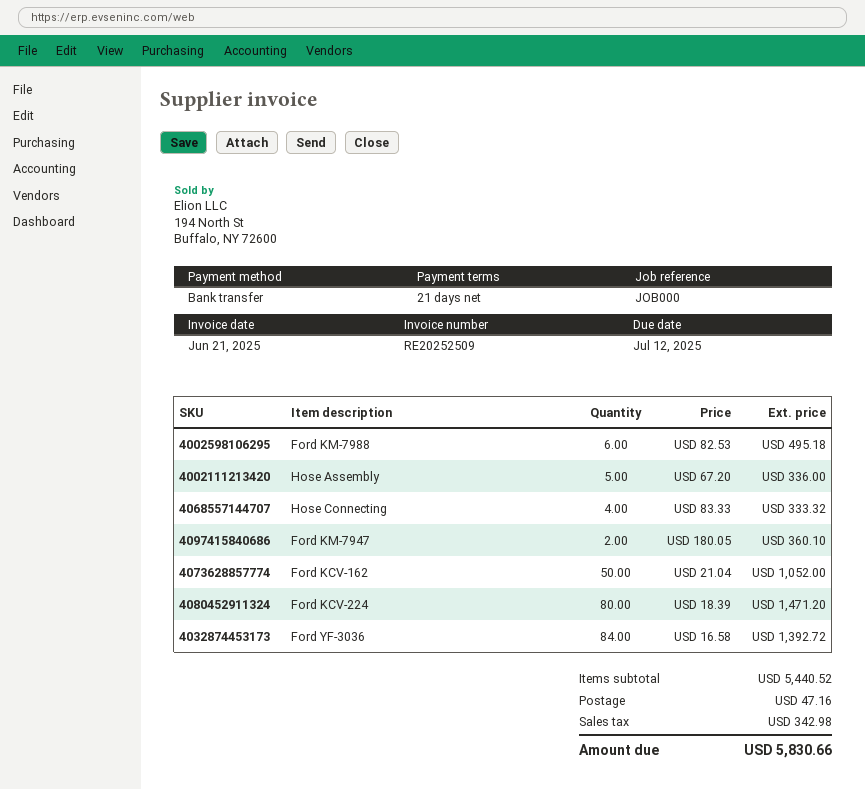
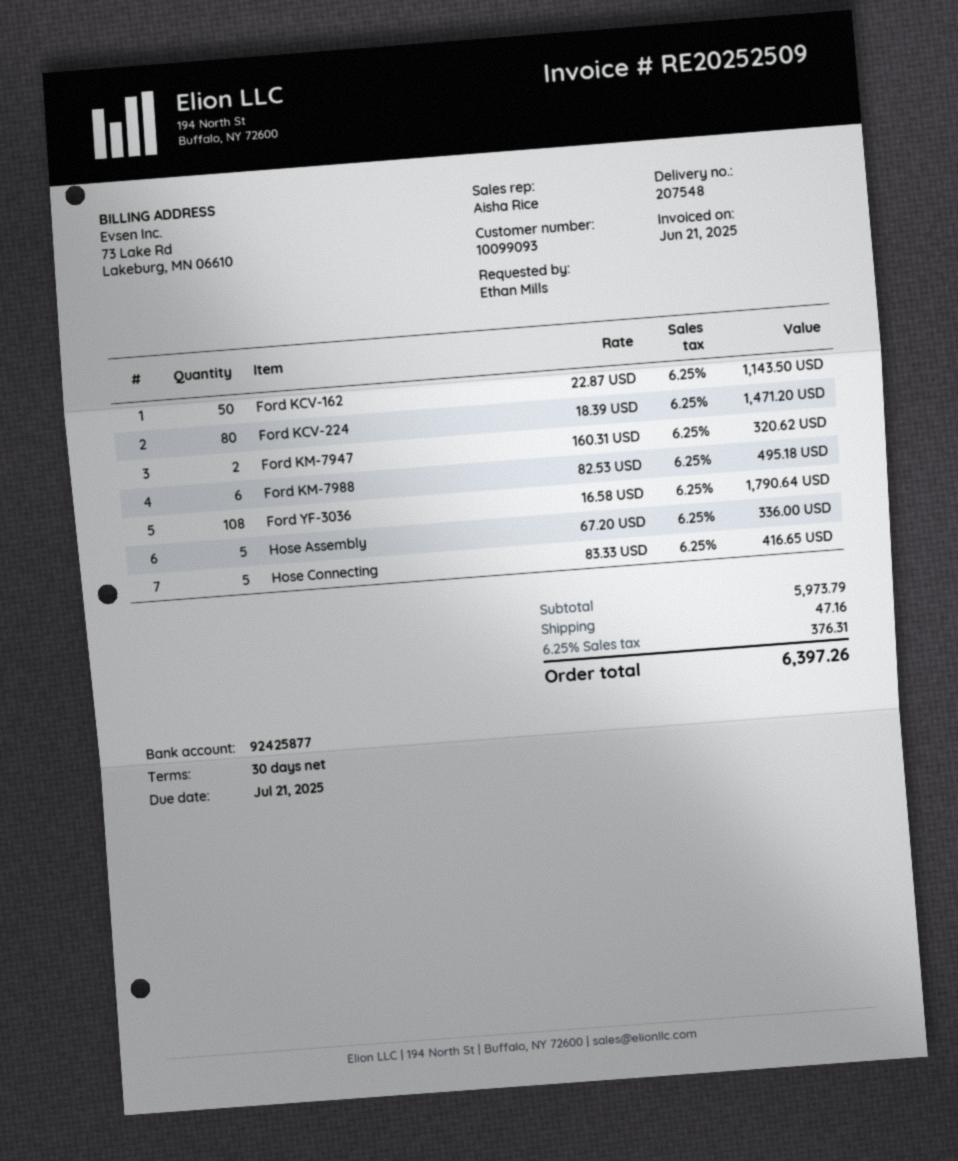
payment terms: 21 days -> 30 days
due date: 2025-07-12 -> 2025-07-21
Hose Connecting: 4 x 83.33 = 333.32 -> 5 x 83.33 = 416.65
Ford KM-7947: 2 x 180.05 = 360.10 -> 2 x 160.31 = 320.62
Ford KCV-162: 50 x 21.04 = 1052.00 -> 50 x 22.87 = 1143.50
Ford YF-3036: 84 x 16.58 = 1392.72 -> 108 x 16.58 = 1790.64
subtotal: 5440.52 -> 5973.79
tax: 342.98 -> 376.31
total: 5830.66 -> 6397.26

